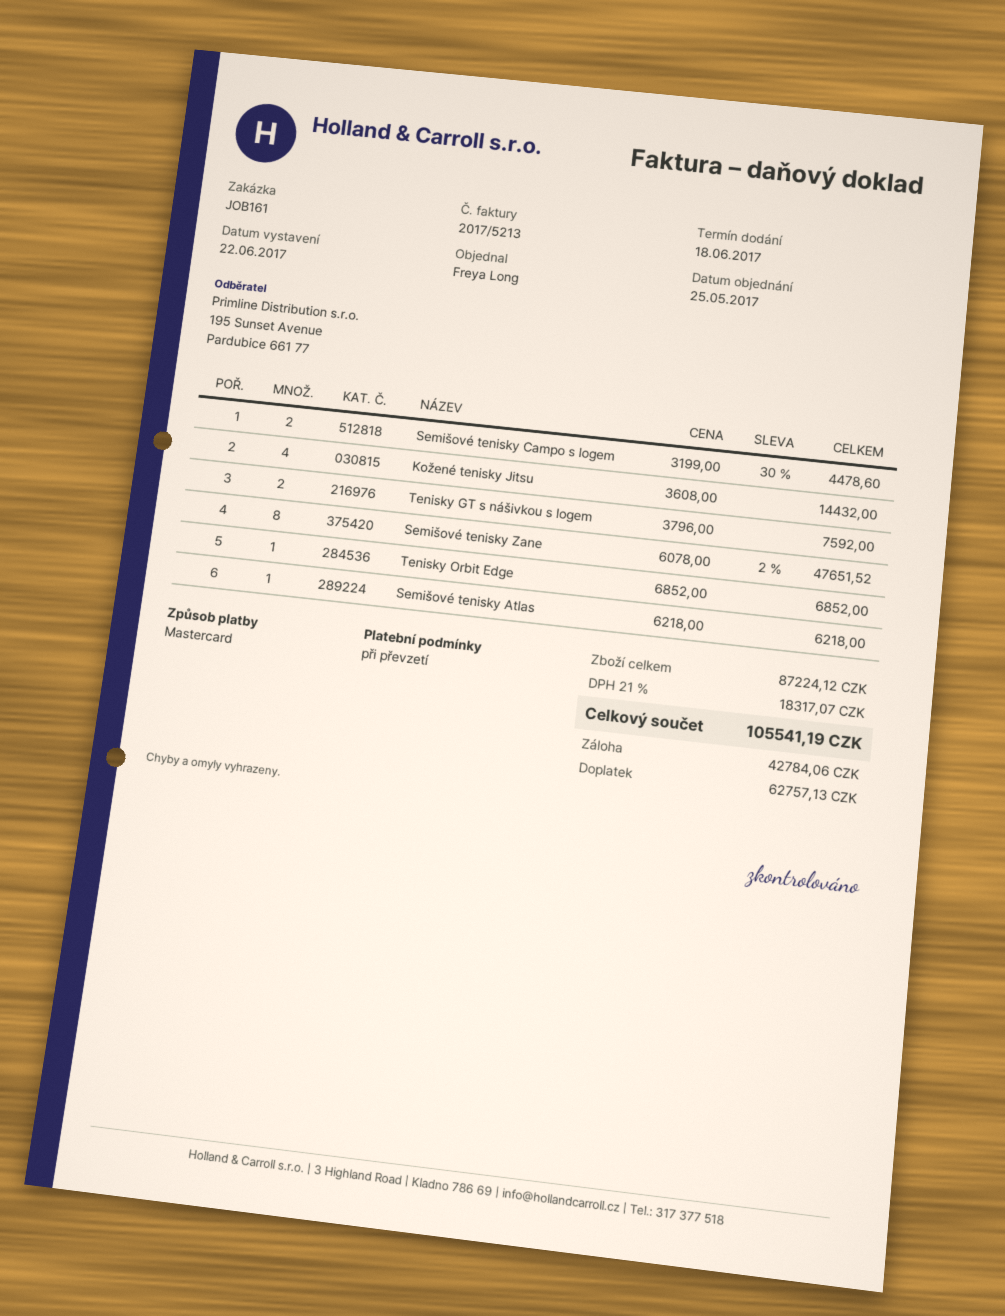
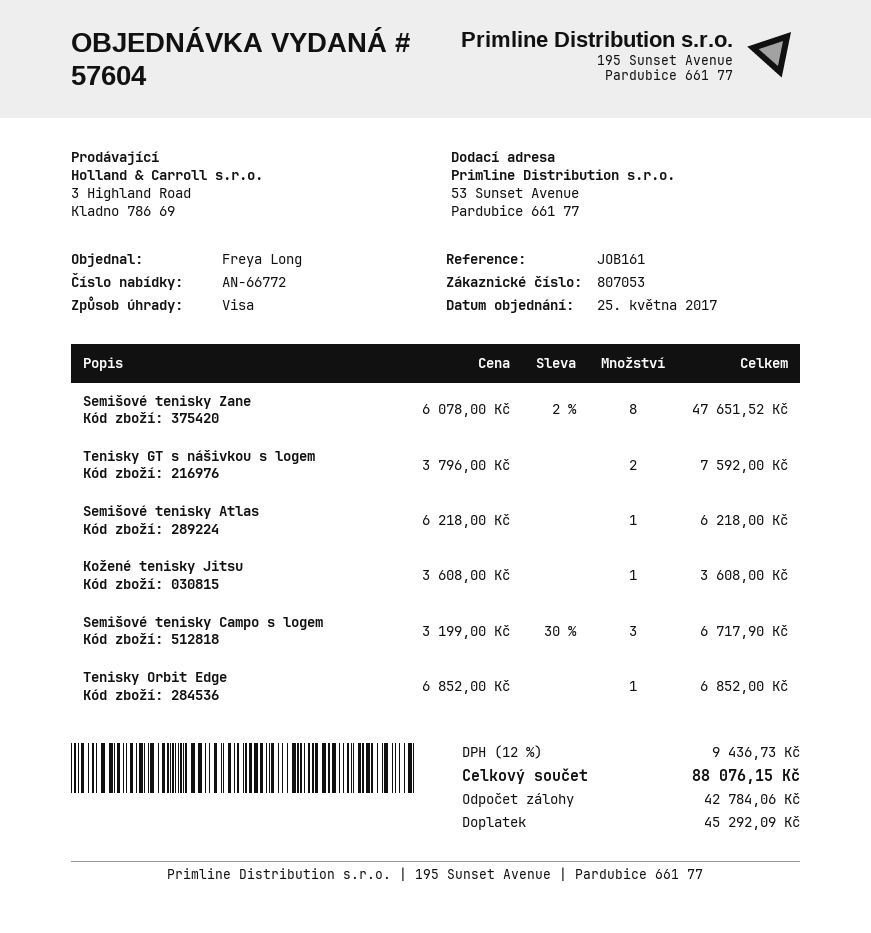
payment method: Mastercard -> Visa
Semišové tenisky Campo s logem: 2 x 3199.00 - 30% = 4478.60 -> 3 x 3199.00 - 30% = 6717.90
Kožené tenisky Jitsu: 4 x 3608.00 = 14432.00 -> 1 x 3608.00 = 3608.00
tax: 21% = 18317.07 -> 12% = 9436.73
total: 105541.19 -> 88076.15
balance: 62757.13 -> 45292.09

